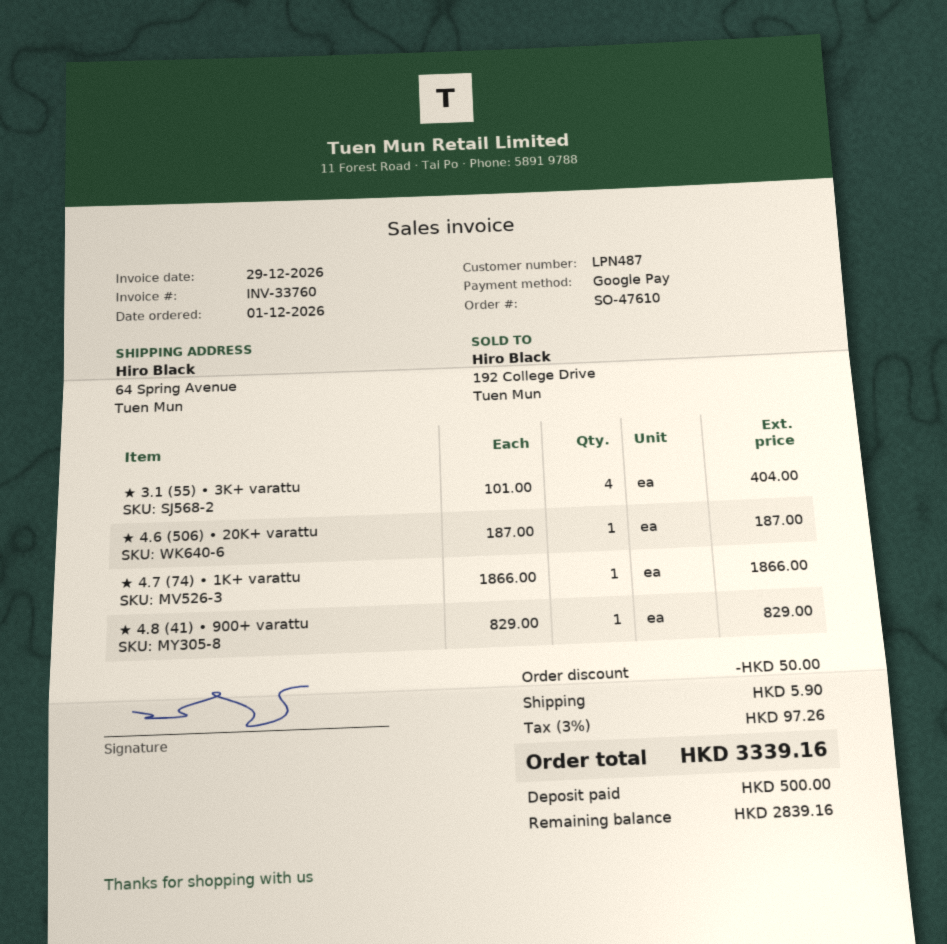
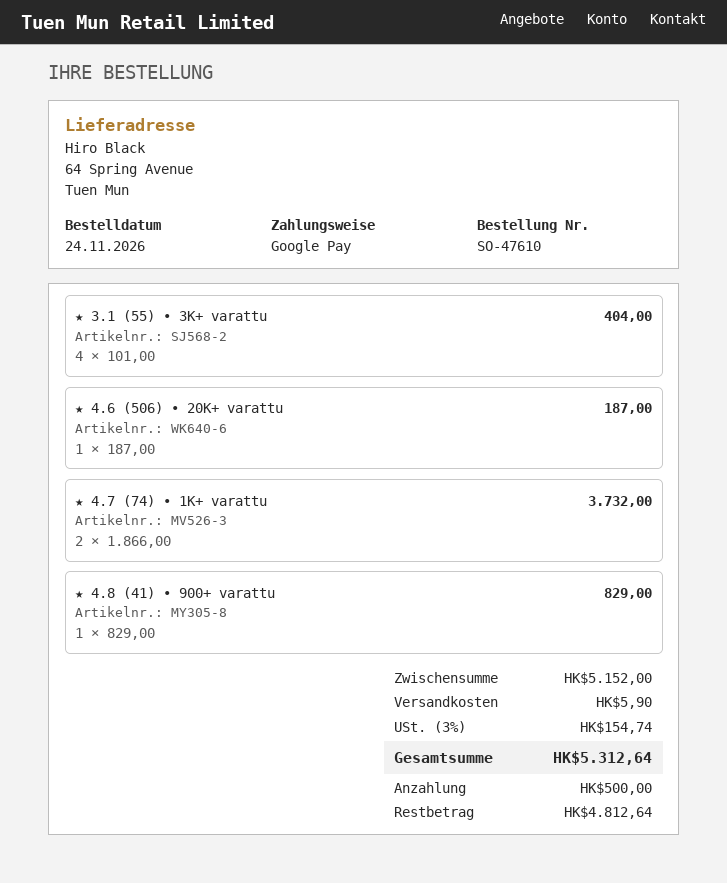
order date: 2026-12-01 -> 2026-11-24
★ 4.7 (74) • 1K+ varattu: 1 x 1866.00 = 1866.00 -> 2 x 1866.00 = 3732.00
discount: 50.00 -> none
tax: 3% = 97.26 -> 3% = 154.74
total: 3339.16 -> 5312.64
balance: 2839.16 -> 4812.64

